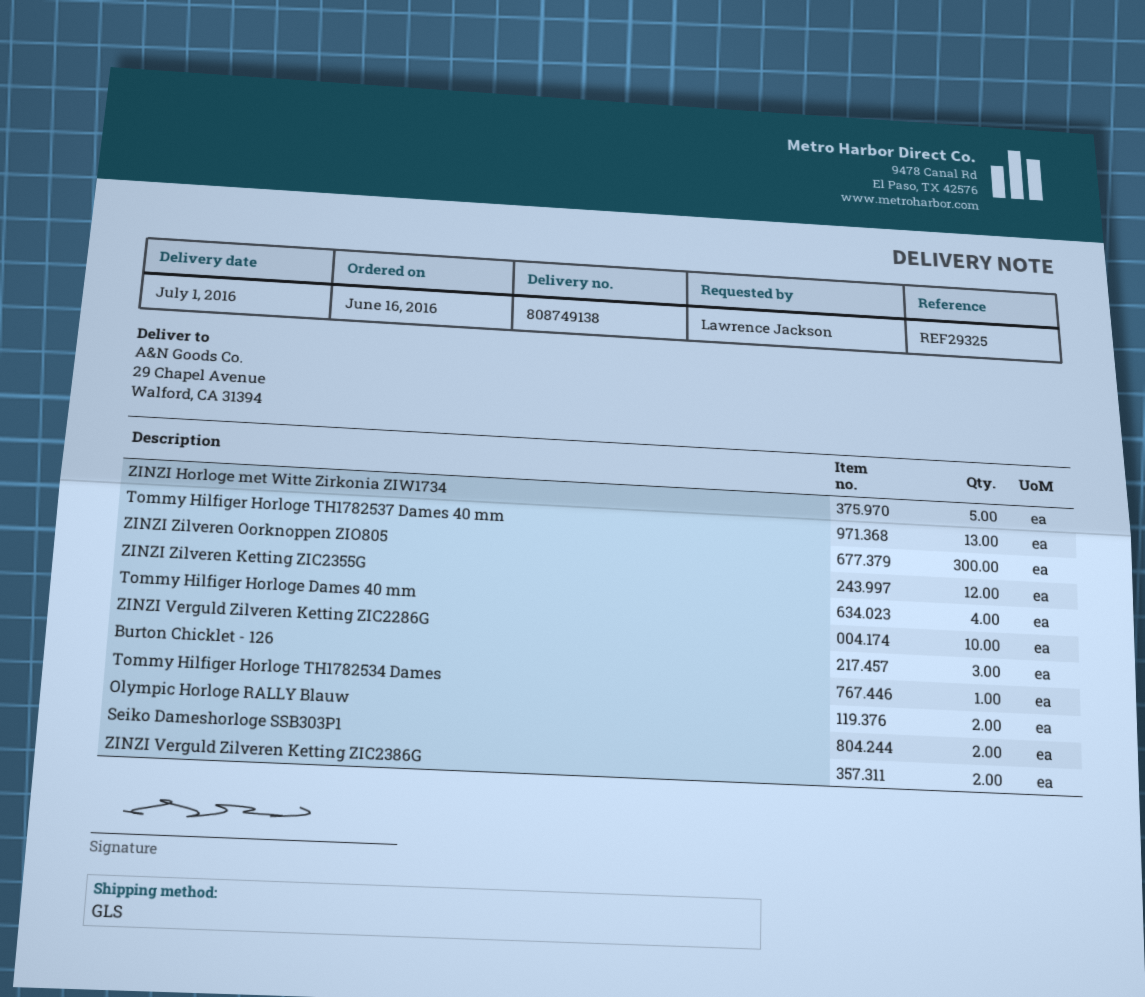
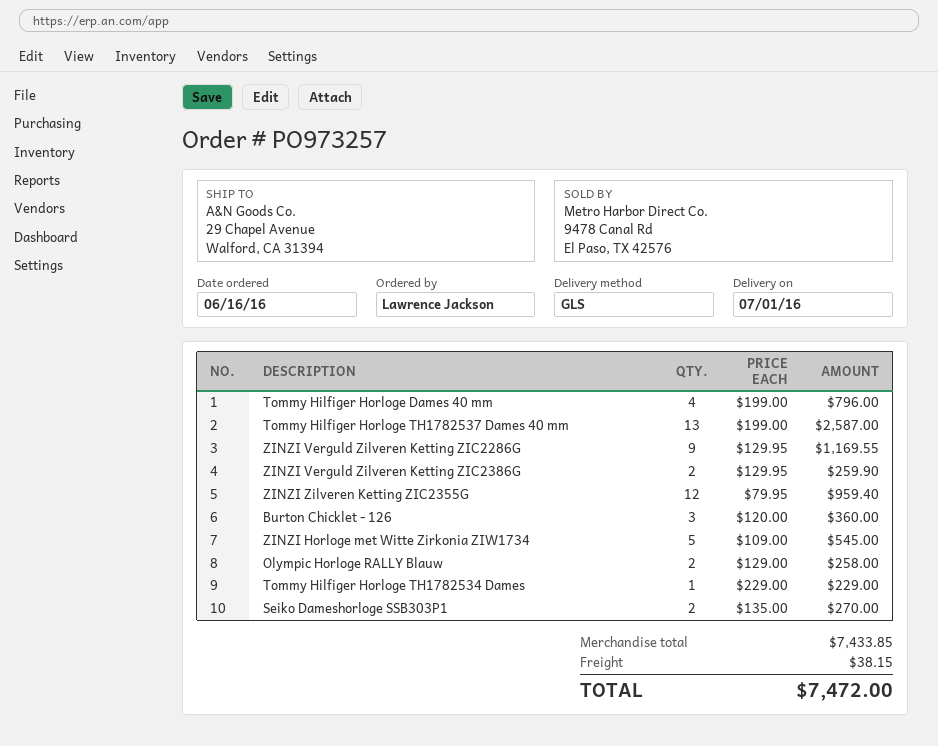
ZINZI Zilveren Oorknoppen ZIO805: 300 -> none
ZINZI Verguld Zilveren Ketting ZIC2286G: 10 -> 9

